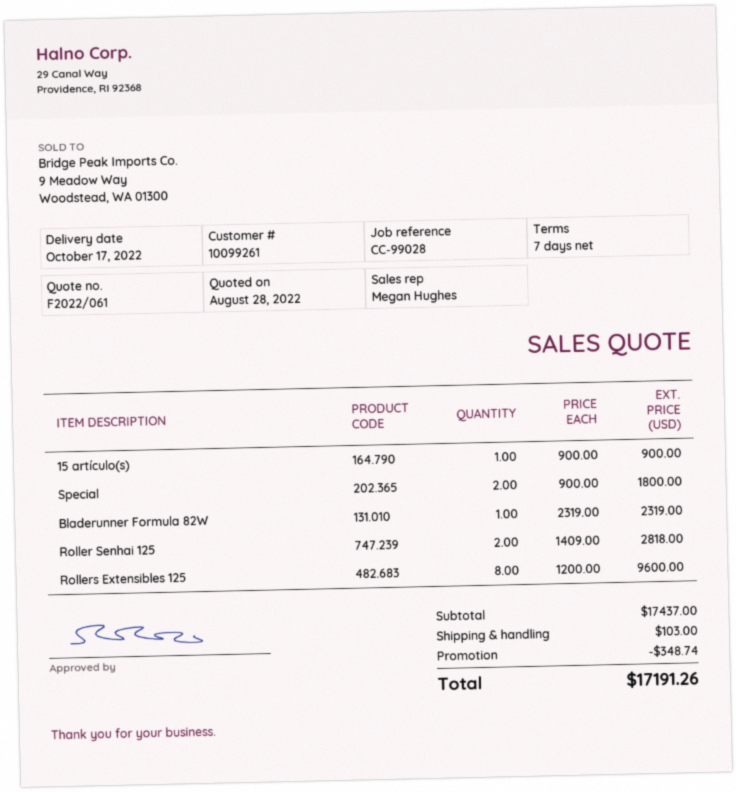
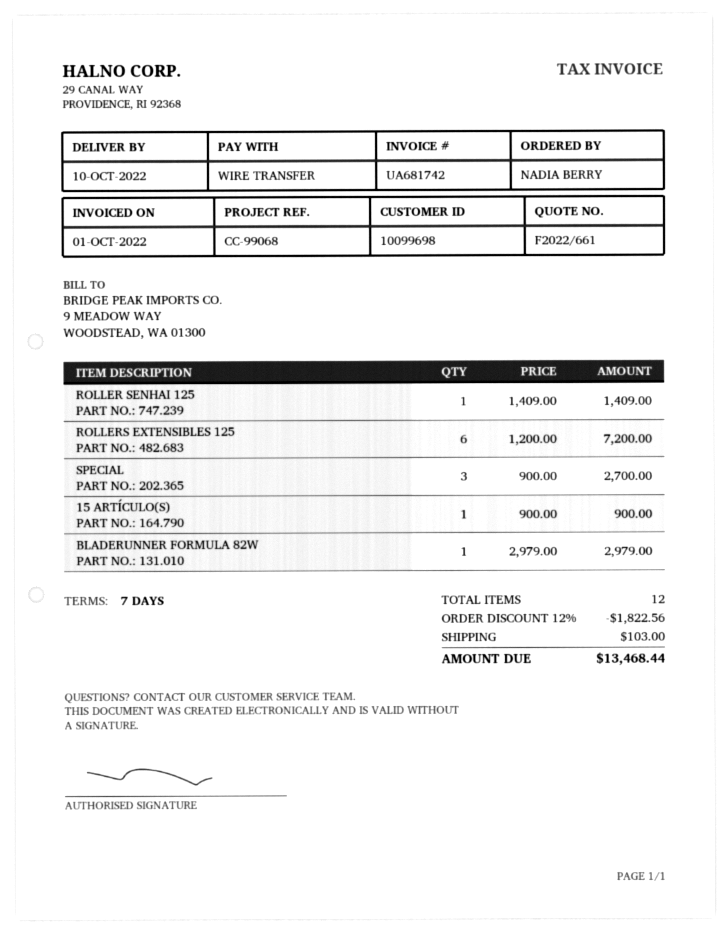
quote number: F2022/061 -> F2022/661
delivery date: 2022-10-17 -> 2022-10-10
customer number: 10099261 -> 10099698
reference: CC-99028 -> CC-99068
Special: 2 x 900.00 = 1800.00 -> 3 x 900.00 = 2700.00
Bladerunner Formula 82W: 1 x 2319.00 = 2319.00 -> 1 x 2979.00 = 2979.00
Roller Senhai 125: 2 x 1409.00 = 2818.00 -> 1 x 1409.00 = 1409.00
Rollers Extensibles 125: 8 x 1200.00 = 9600.00 -> 6 x 1200.00 = 7200.00
discount: 348.74 -> 1822.56
total: 17191.26 -> 13468.44

